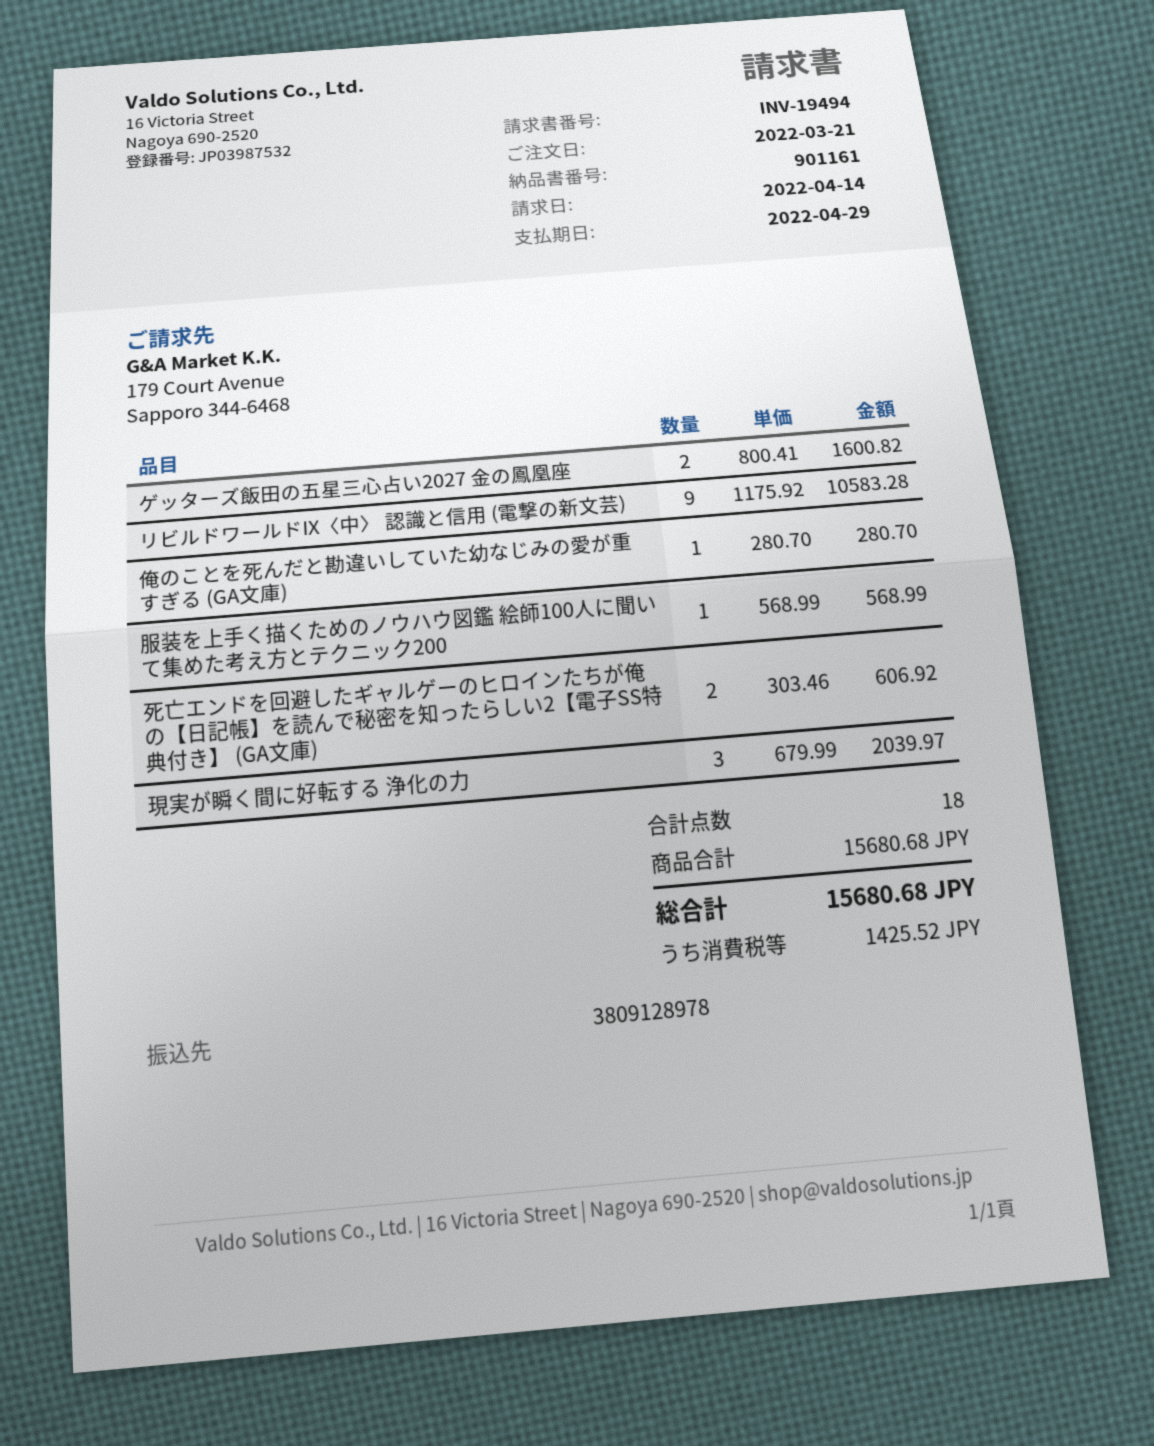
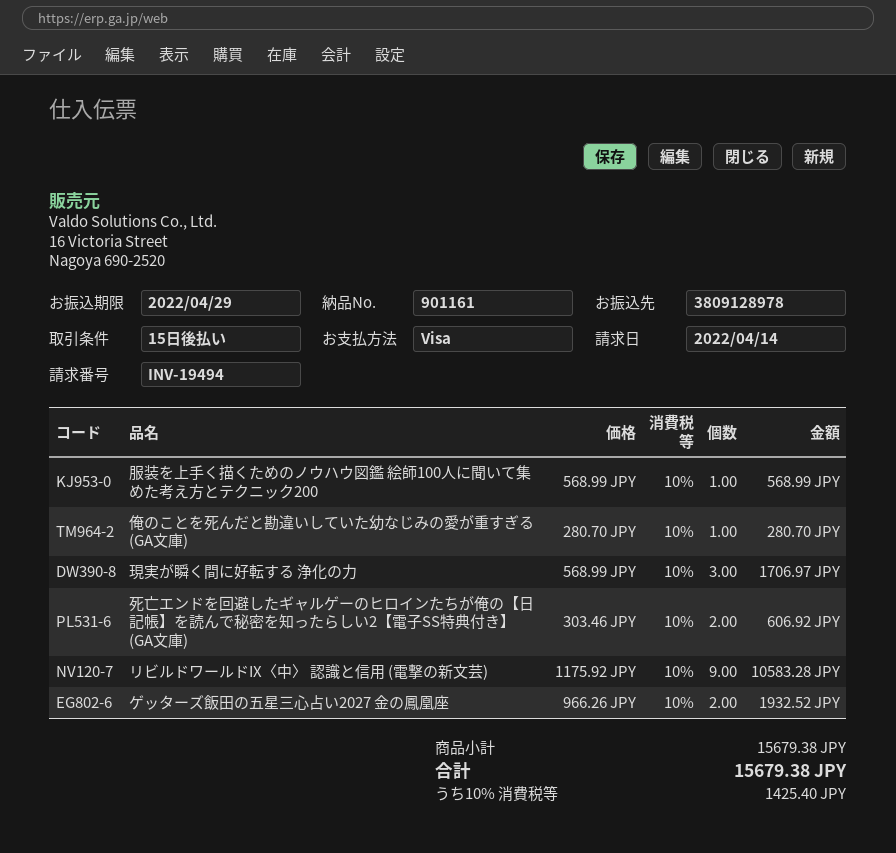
ゲッターズ飯田の五星三心占い2027 金の鳳凰座: 2 x 800.41 = 1600.82 -> 2 x 966.26 = 1932.52
現実が瞬く間に好転する 浄化の力: 3 x 679.99 = 2039.97 -> 3 x 568.99 = 1706.97
subtotal: 15680.68 -> 15679.38
tax: 1425.52 -> 1425.40
total: 15680.68 -> 15679.38

